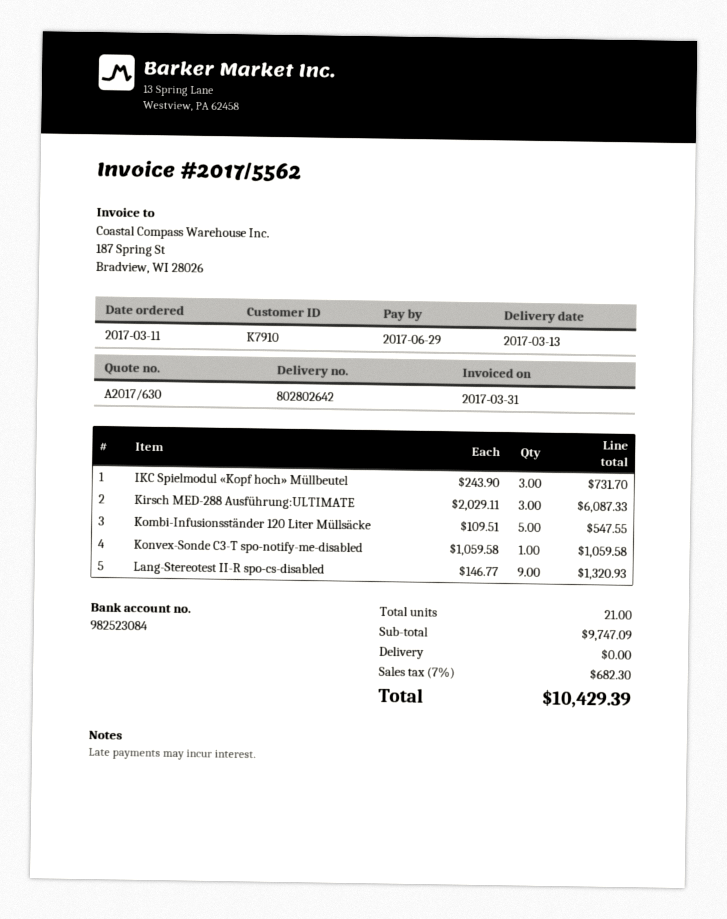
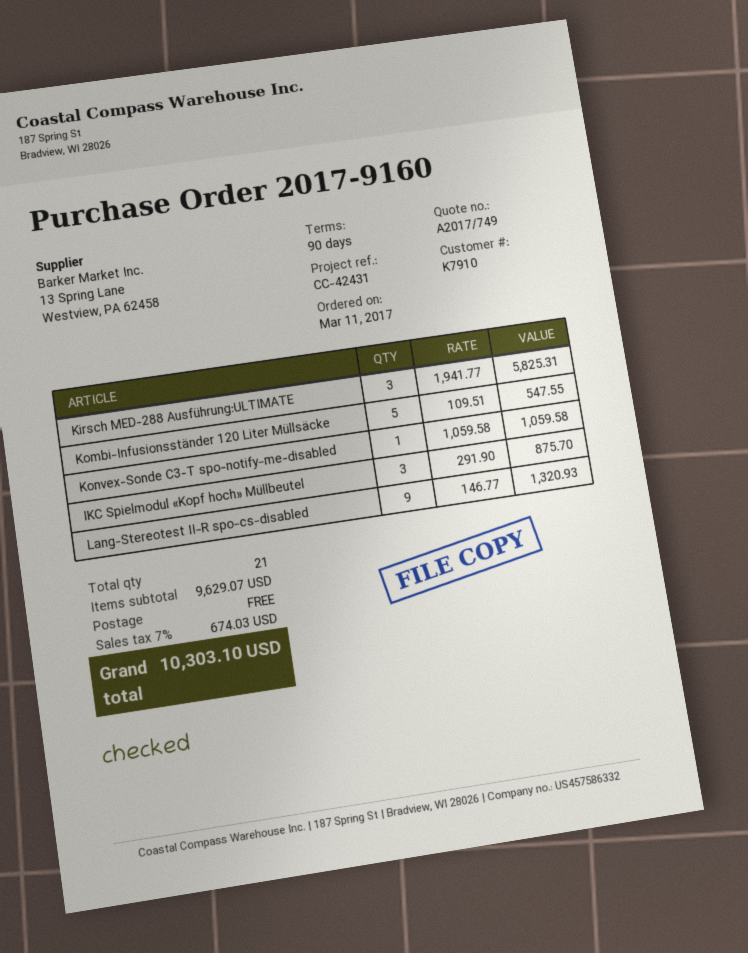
quote number: A2017/630 -> A2017/749
IKC Spielmodul «Kopf hoch» Müllbeutel: 3 x 243.90 = 731.70 -> 3 x 291.90 = 875.70
Kirsch MED-288 Ausführung:ULTIMATE: 3 x 2029.11 = 6087.33 -> 3 x 1941.77 = 5825.31
subtotal: 9747.09 -> 9629.07
tax: 7% = 682.30 -> 7% = 674.03
total: 10429.39 -> 10303.10

